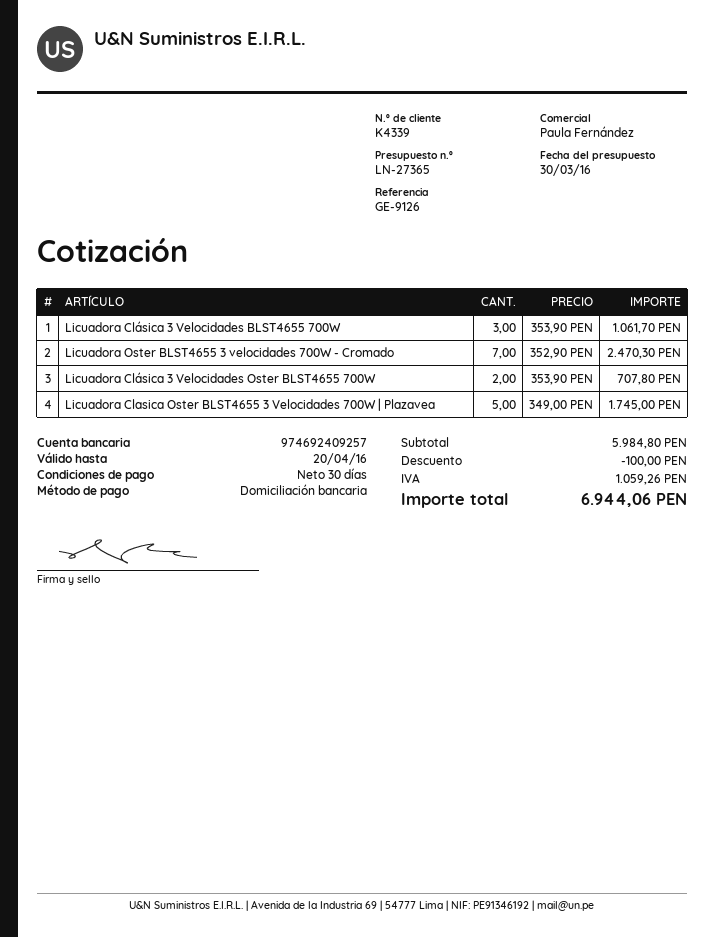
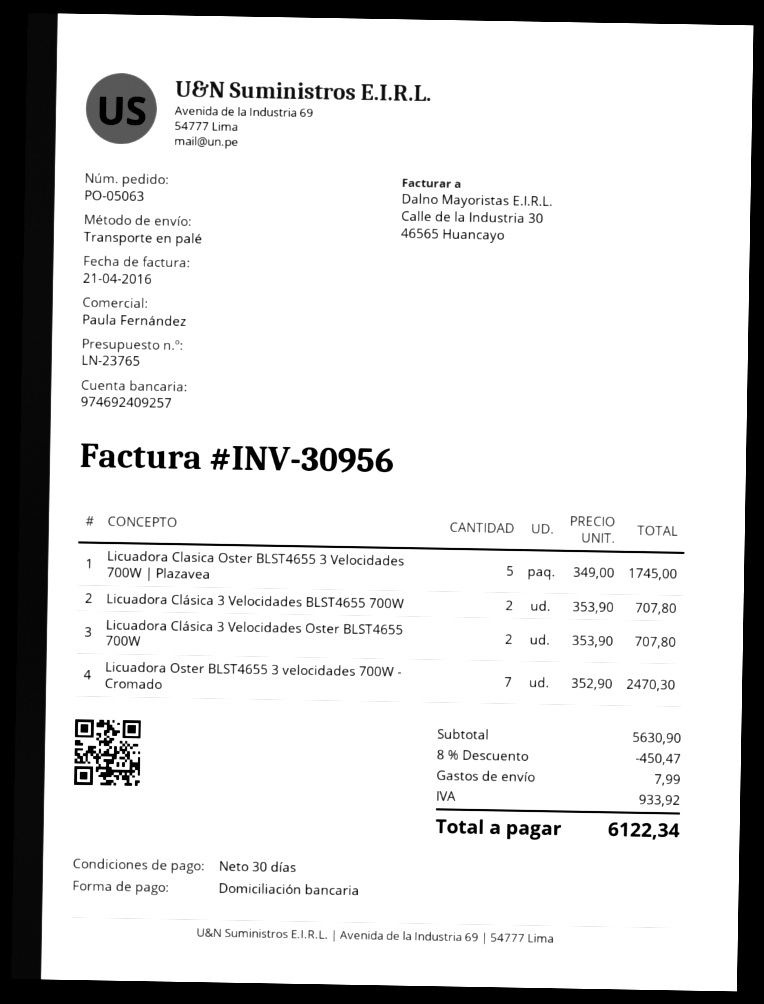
quote number: LN-27365 -> LN-23765
Licuadora Clásica 3 Velocidades BLST4655 700W: 3 x 353.90 = 1061.70 -> 2 x 353.90 = 707.80
subtotal: 5984.80 -> 5630.90
discount: 100.00 -> 450.47
shipping: none -> 7.99
tax: 1059.26 -> 933.92
total: 6944.06 -> 6122.34

